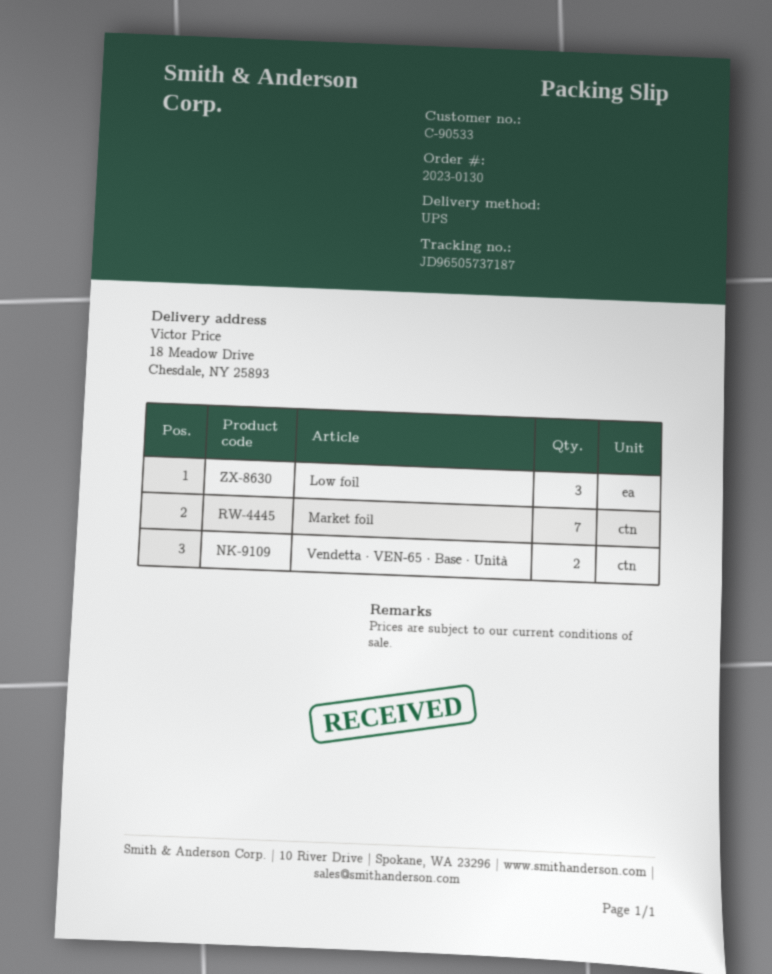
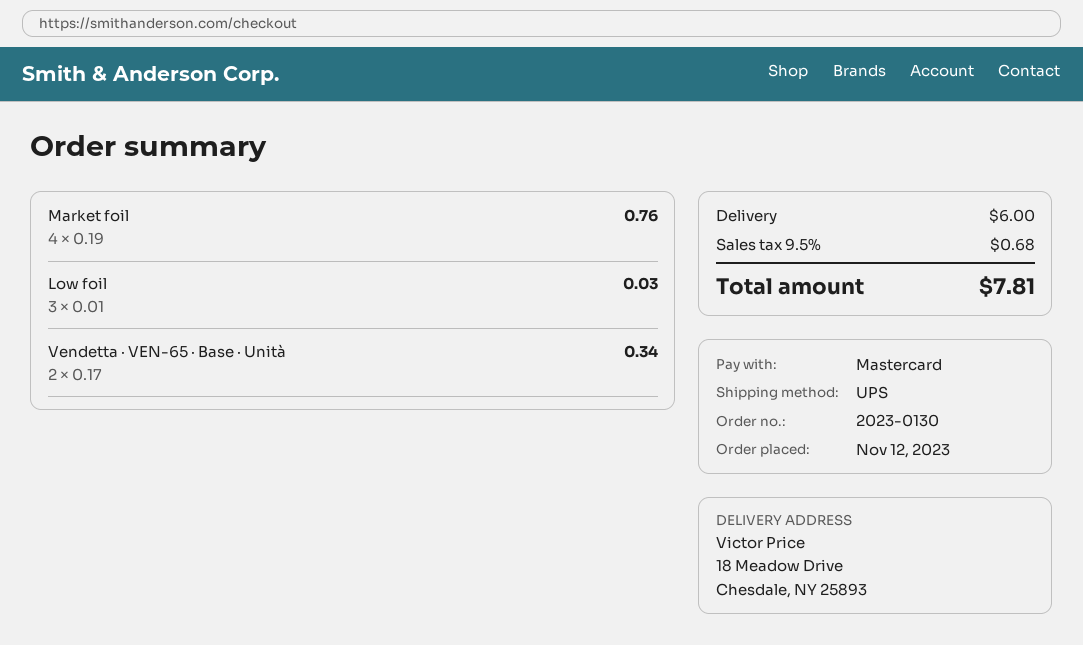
Market foil: 7 -> 4

